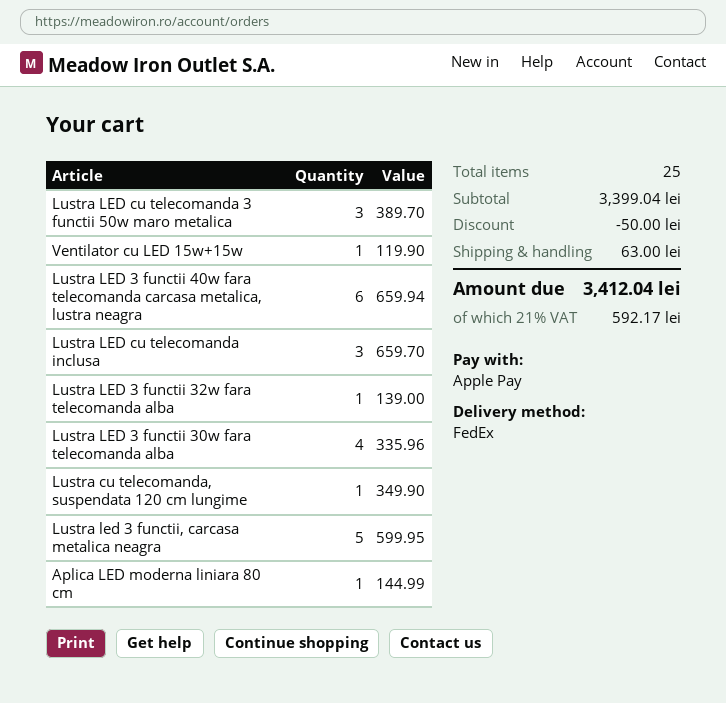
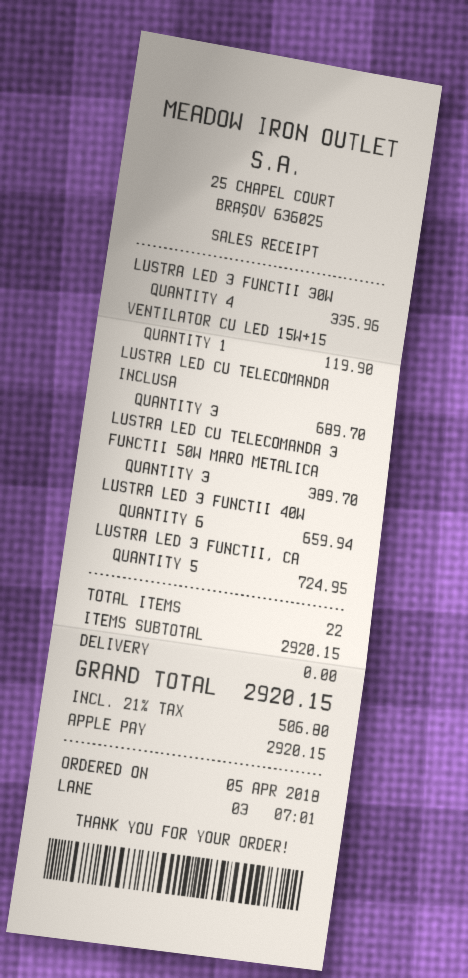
Lustra LED cu telecomanda inclusa: 3 for 659.70 -> 3 for 689.70
Lustra LED 3 functii 32w fara telecomanda alba: 1 for 139.00 -> none
Lustra cu telecomanda, suspendata 120 cm lungime: 1 for 349.90 -> none
Lustra led 3 functii, carcasa metalica neagra: 5 for 599.95 -> 5 for 724.95
Aplica LED moderna liniara 80 cm: 1 for 144.99 -> none
total quantity: 25 -> 22
subtotal: 3399.04 -> 2920.15
discount: 50.00 -> none
shipping: 63.00 -> 0.00
tax: 21% = 592.17 -> 21% = 506.80
total: 3412.04 -> 2920.15

